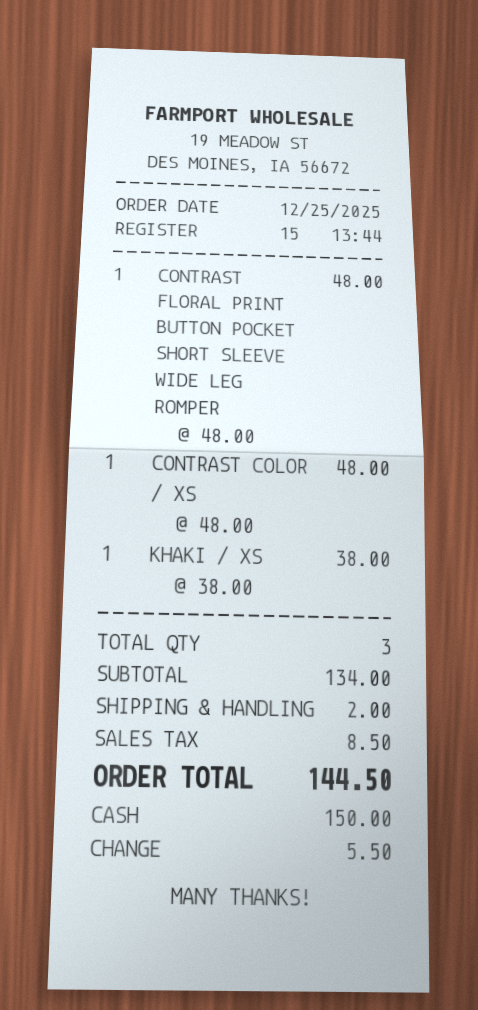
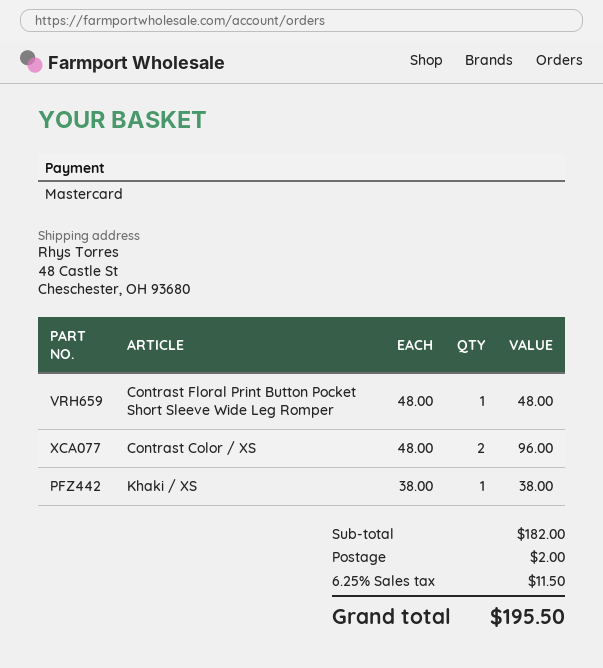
payment method: cash -> Mastercard
CONTRAST COLOR / XS: 1 x 48.00 = 48.00 -> 2 x 48.00 = 96.00
subtotal: 134.00 -> 182.00
tax: 8.50 -> 11.50
total: 144.50 -> 195.50

